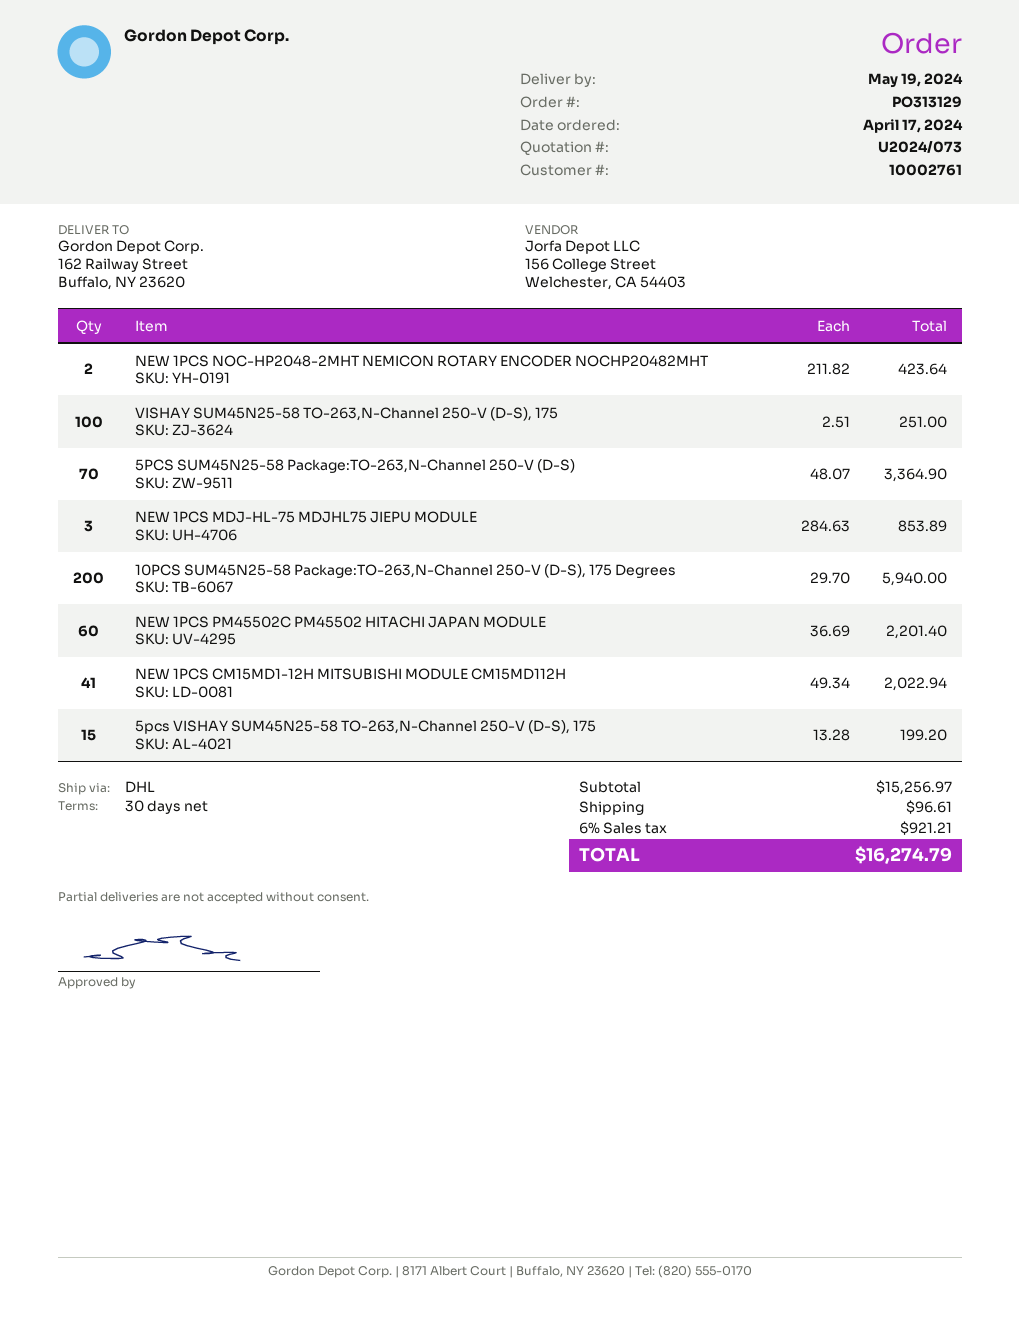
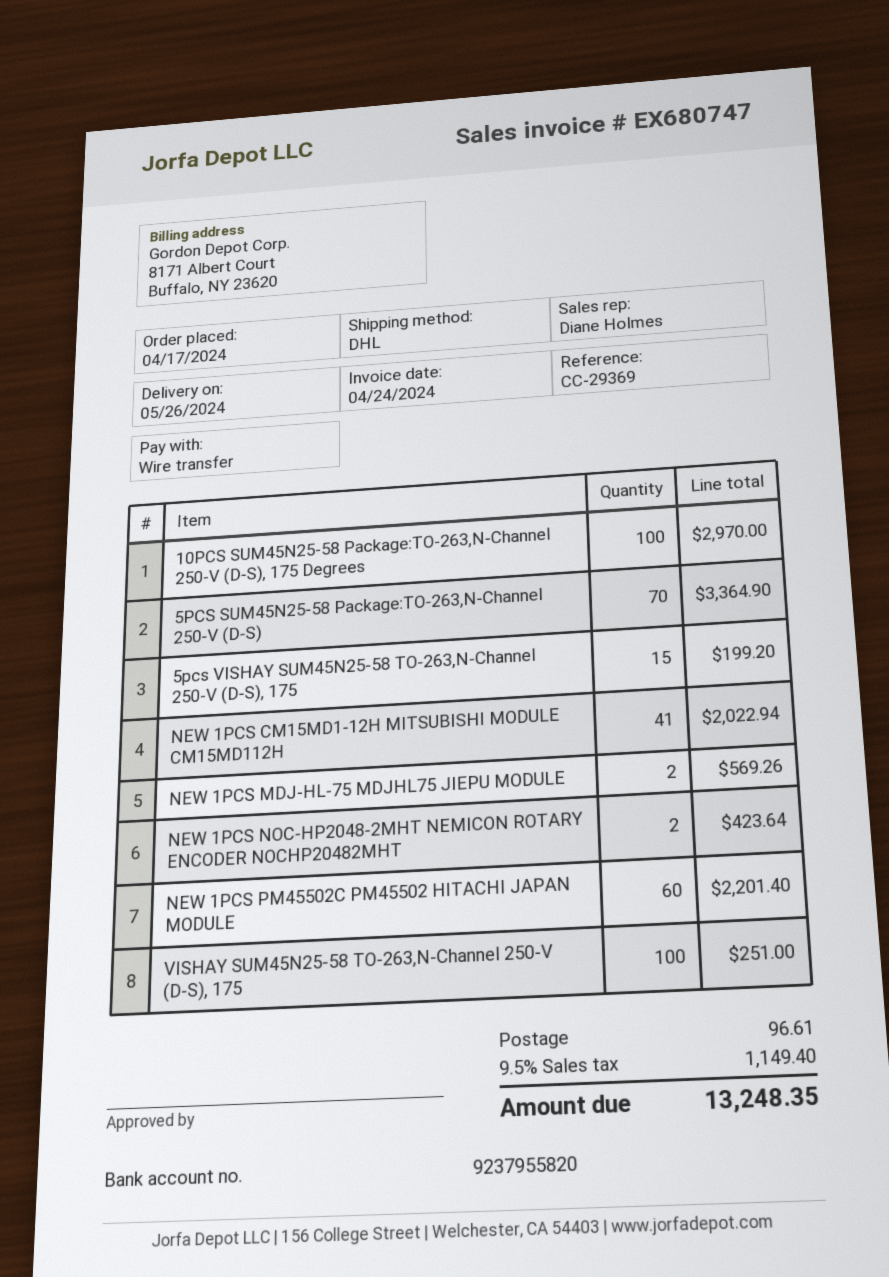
delivery date: 2024-05-19 -> 2024-05-26
NEW 1PCS MDJ-HL-75 MDJHL75 JIEPU MODULE: 3 for 853.89 -> 2 for 569.26
10PCS SUM45N25-58 Package:TO-263,N-Channel 250-V (D-S), 175 Degrees: 200 for 5940.00 -> 100 for 2970.00
tax: 6% = 921.21 -> 9.5% = 1149.40
total: 16274.79 -> 13248.35

